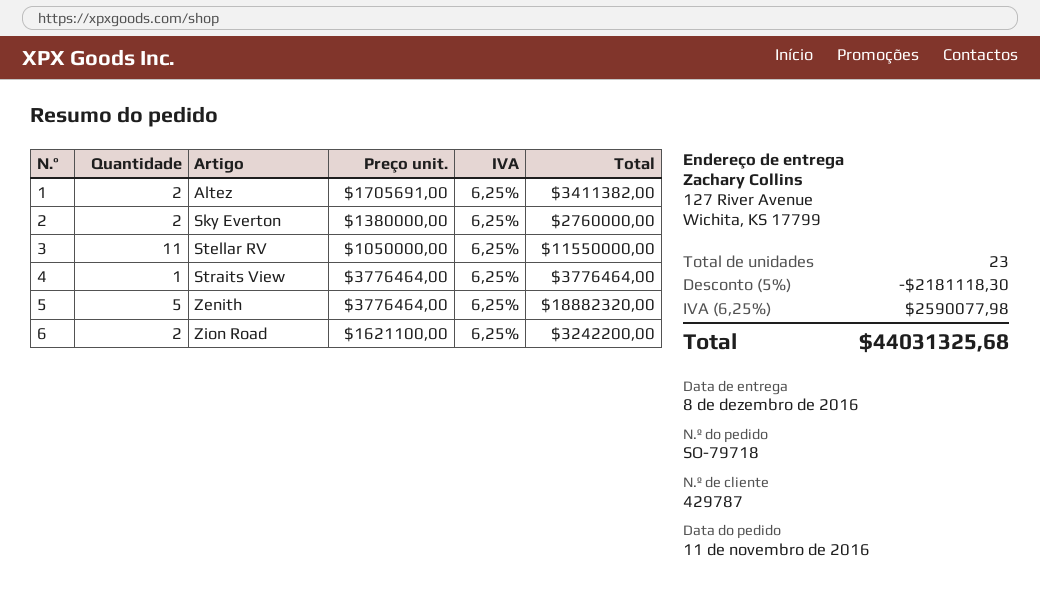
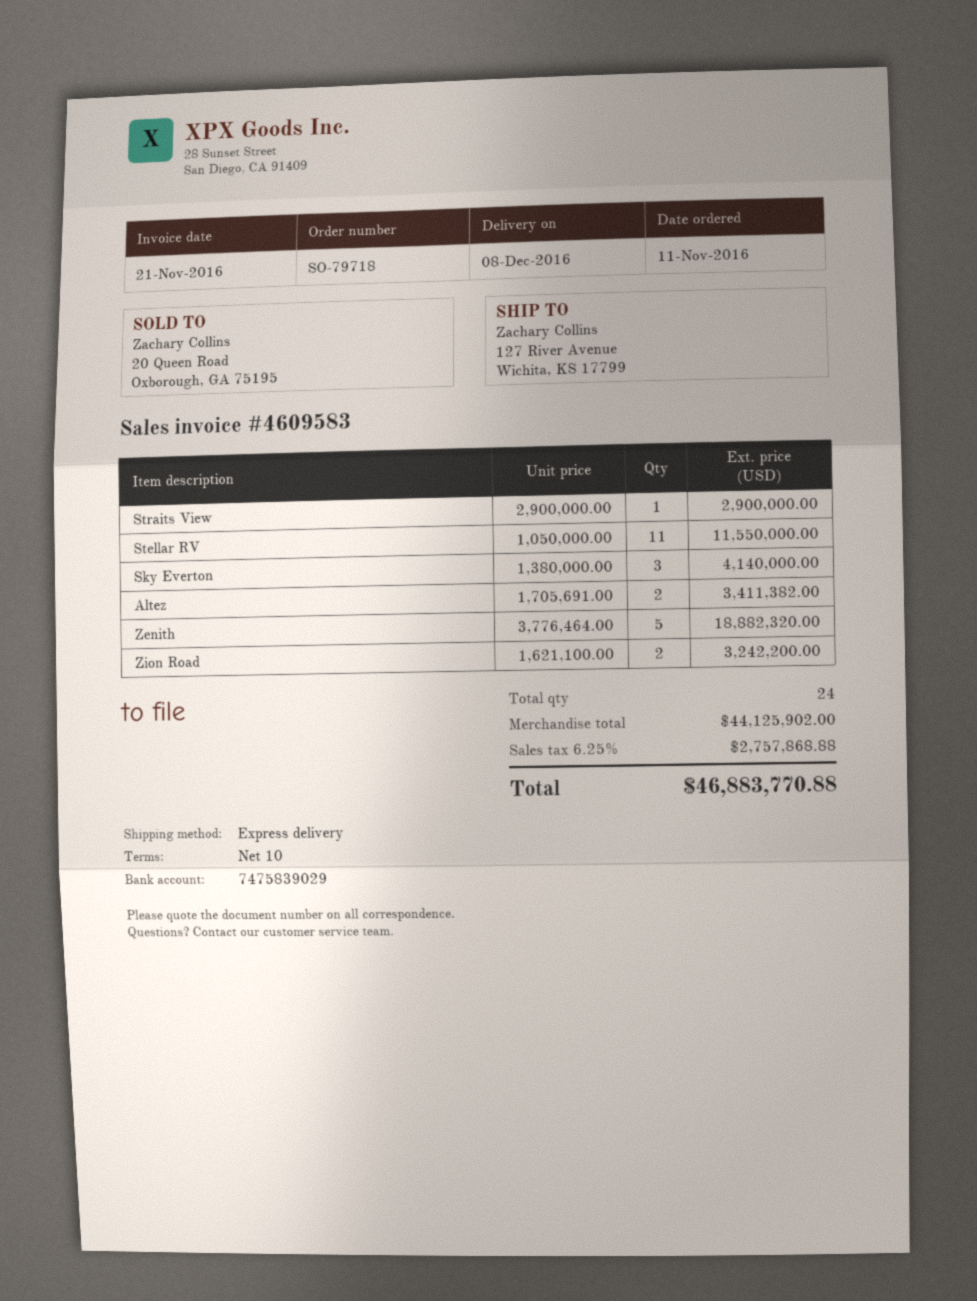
Sky Everton: 2 x 1380000.00 = 2760000.00 -> 3 x 1380000.00 = 4140000.00
Straits View: 1 x 3776464.00 = 3776464.00 -> 1 x 2900000.00 = 2900000.00
total quantity: 23 -> 24
discount: 5% = 2181118.30 -> none
tax: 6.25% = 2590077.98 -> 6.25% = 2757868.88
total: 44031325.68 -> 46883770.88

